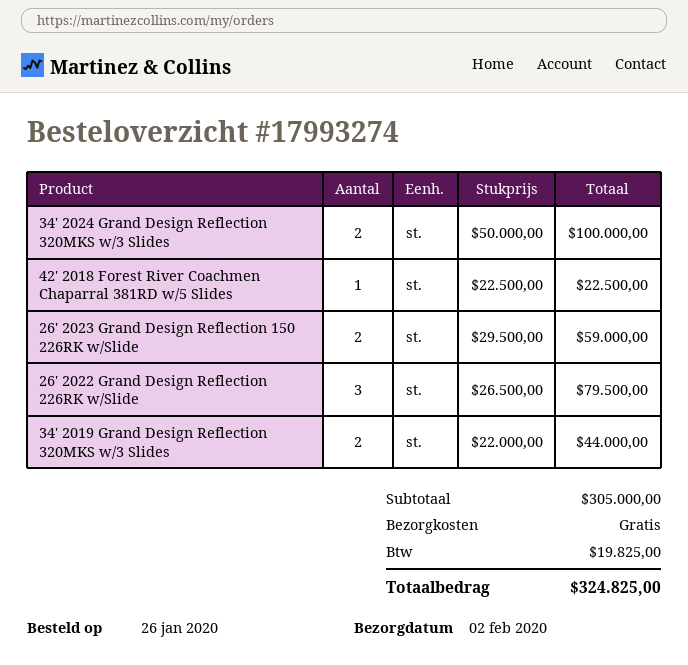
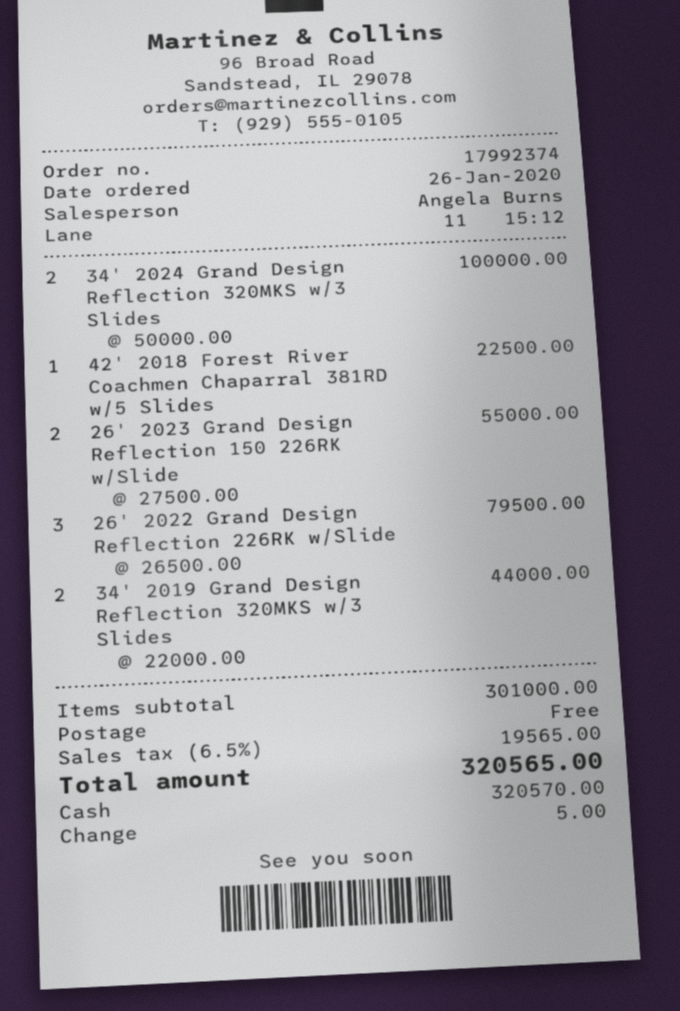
order number: 17993274 -> 17992374
26' 2023 Grand Design Reflection 150 226RK w/Slide: 2 x 29500.00 = 59000.00 -> 2 x 27500.00 = 55000.00
subtotal: 305000.00 -> 301000.00
tax: 19825.00 -> 19565.00
total: 324825.00 -> 320565.00

